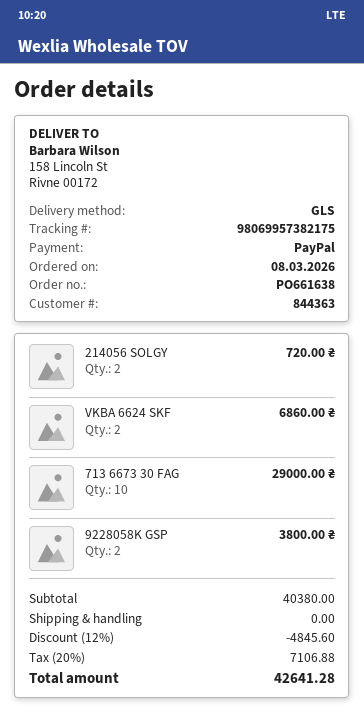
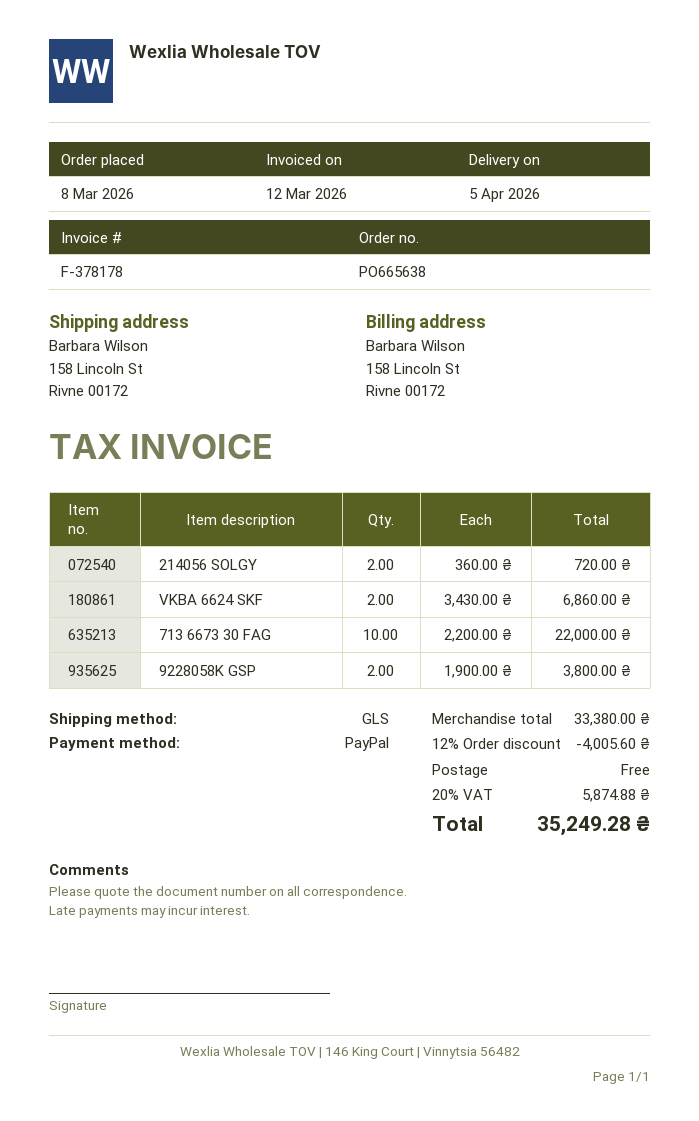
order number: PO661638 -> PO665638
713 6673 30 FAG: 10 for 29000.00 -> 10 for 22000.00
subtotal: 40380.00 -> 33380.00
discount: 12% = 4845.60 -> 12% = 4005.60
tax: 20% = 7106.88 -> 20% = 5874.88
total: 42641.28 -> 35249.28

